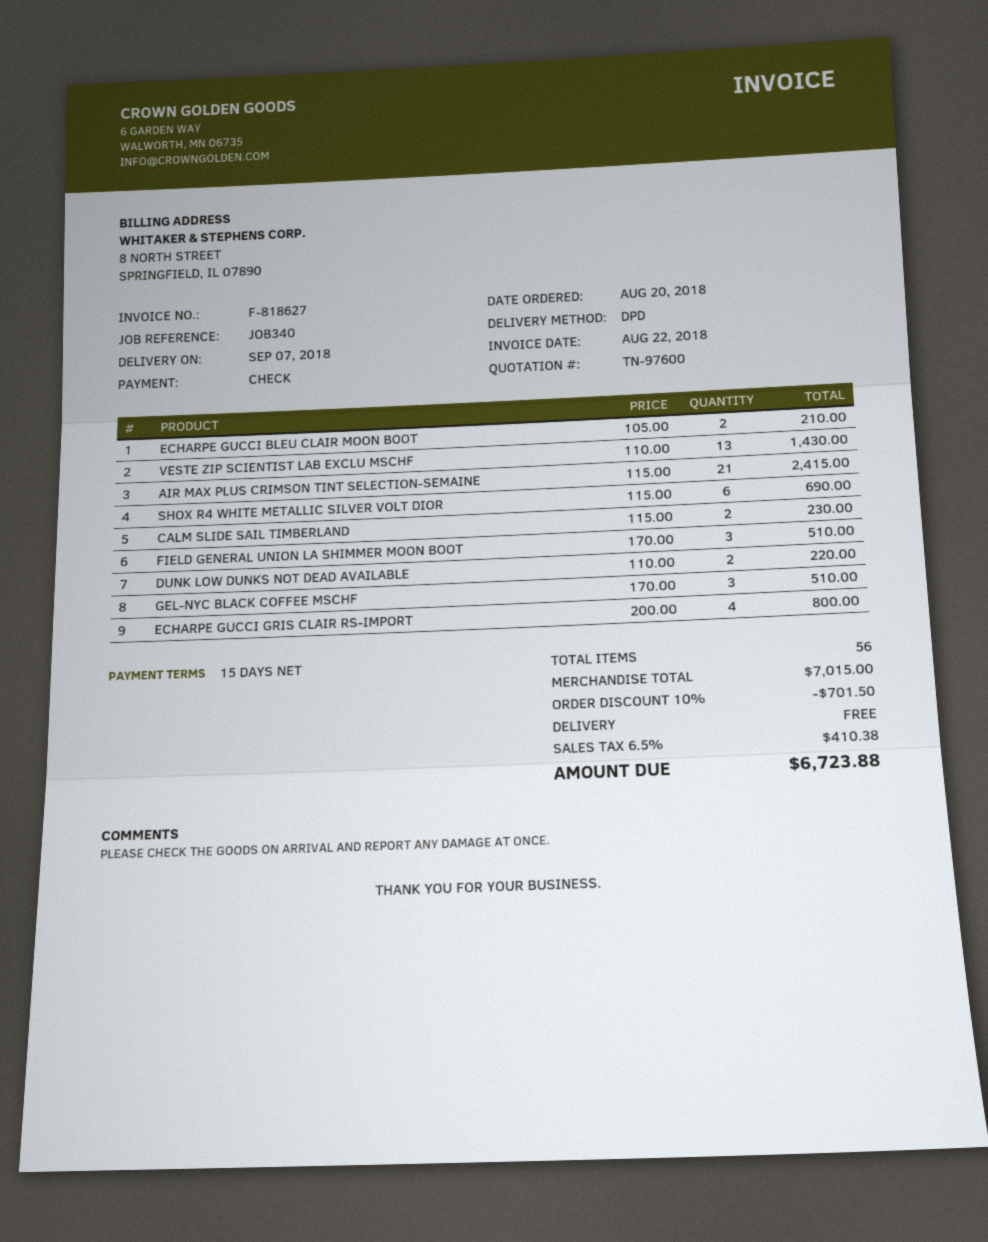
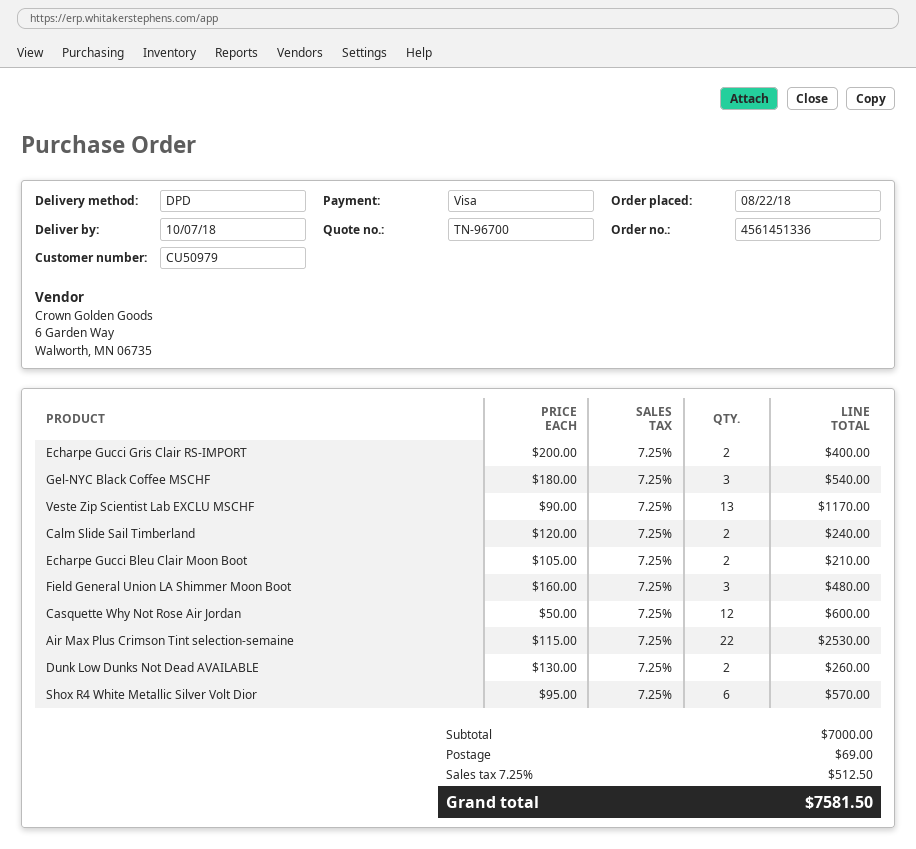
quote number: TN-97600 -> TN-96700
order date: 2018-08-20 -> 2018-08-22
delivery date: 2018-09-07 -> 2018-10-07
payment method: cheque -> Visa
VESTE ZIP SCIENTIST LAB EXCLU MSCHF: 13 x 110.00 = 1430.00 -> 13 x 90.00 = 1170.00
AIR MAX PLUS CRIMSON TINT SELECTION-SEMAINE: 21 x 115.00 = 2415.00 -> 22 x 115.00 = 2530.00
SHOX R4 WHITE METALLIC SILVER VOLT DIOR: 6 x 115.00 = 690.00 -> 6 x 95.00 = 570.00
CALM SLIDE SAIL TIMBERLAND: 2 x 115.00 = 230.00 -> 2 x 120.00 = 240.00
FIELD GENERAL UNION LA SHIMMER MOON BOOT: 3 x 170.00 = 510.00 -> 3 x 160.00 = 480.00
DUNK LOW DUNKS NOT DEAD AVAILABLE: 2 x 110.00 = 220.00 -> 2 x 130.00 = 260.00
GEL-NYC BLACK COFFEE MSCHF: 3 x 170.00 = 510.00 -> 3 x 180.00 = 540.00
ECHARPE GUCCI GRIS CLAIR RS-IMPORT: 4 x 200.00 = 800.00 -> 2 x 200.00 = 400.00
Casquette Why Not Rose Air Jordan: none -> 12 x 50.00 = 600.00
subtotal: 7015.00 -> 7000.00
discount: 10% = 701.50 -> none
shipping: 0.00 -> 69.00
tax: 6.5% = 410.38 -> 7.25% = 512.50
total: 6723.88 -> 7581.50

